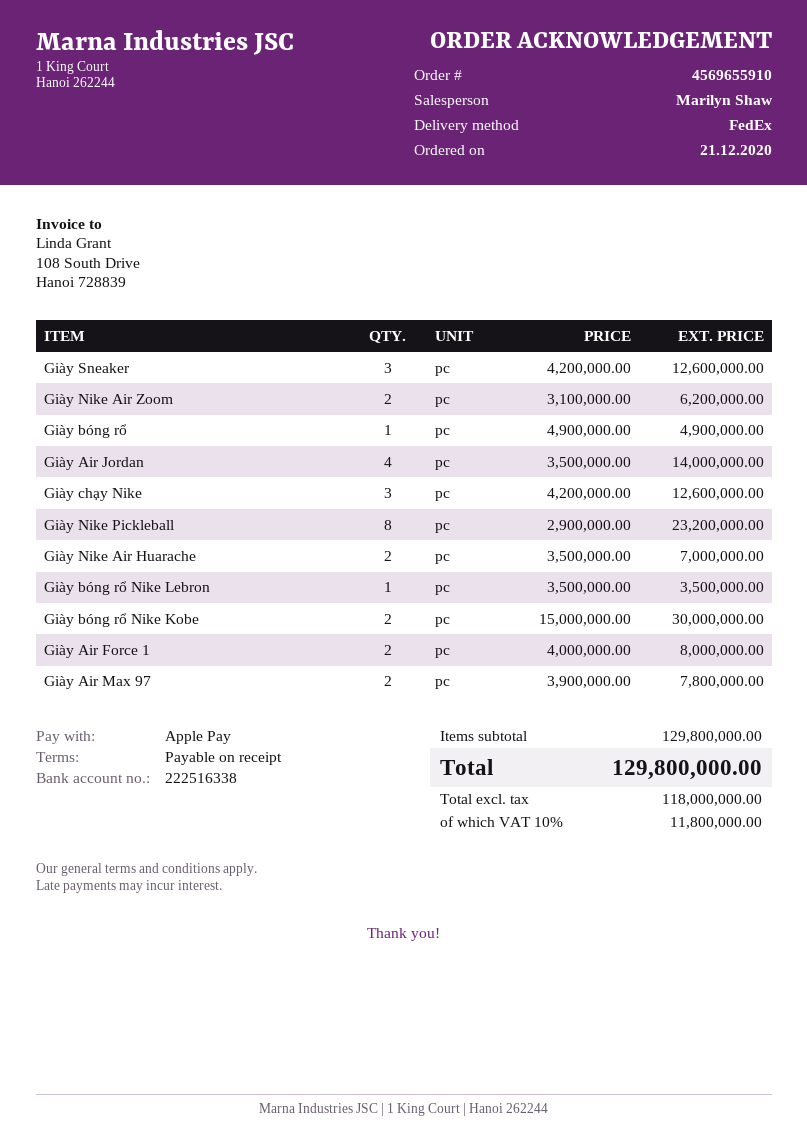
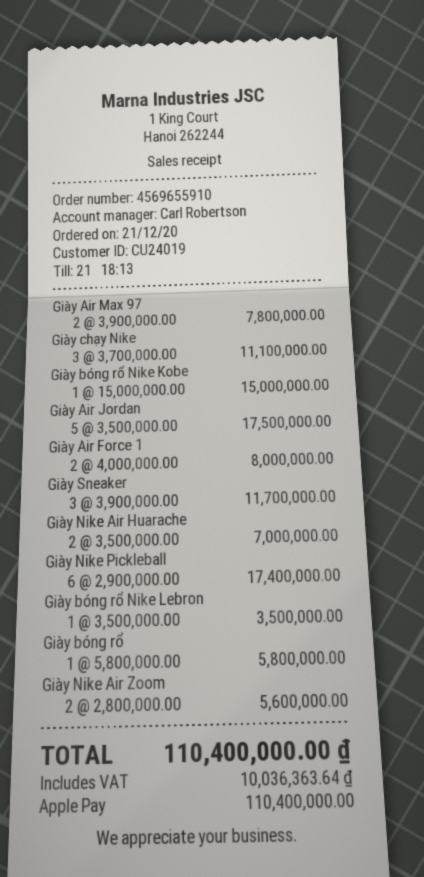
sales rep: Marilyn Shaw -> Carl Robertson
Giày Sneaker: 3 x 4200000.00 = 12600000.00 -> 3 x 3900000.00 = 11700000.00
Giày Nike Air Zoom: 2 x 3100000.00 = 6200000.00 -> 2 x 2800000.00 = 5600000.00
Giày bóng rổ: 1 x 4900000.00 = 4900000.00 -> 1 x 5800000.00 = 5800000.00
Giày Air Jordan: 4 x 3500000.00 = 14000000.00 -> 5 x 3500000.00 = 17500000.00
Giày chạy Nike: 3 x 4200000.00 = 12600000.00 -> 3 x 3700000.00 = 11100000.00
Giày Nike Pickleball: 8 x 2900000.00 = 23200000.00 -> 6 x 2900000.00 = 17400000.00
Giày bóng rổ Nike Kobe: 2 x 15000000.00 = 30000000.00 -> 1 x 15000000.00 = 15000000.00
tax: 11800000.00 -> 10036363.64
total: 129800000.00 -> 110400000.00

